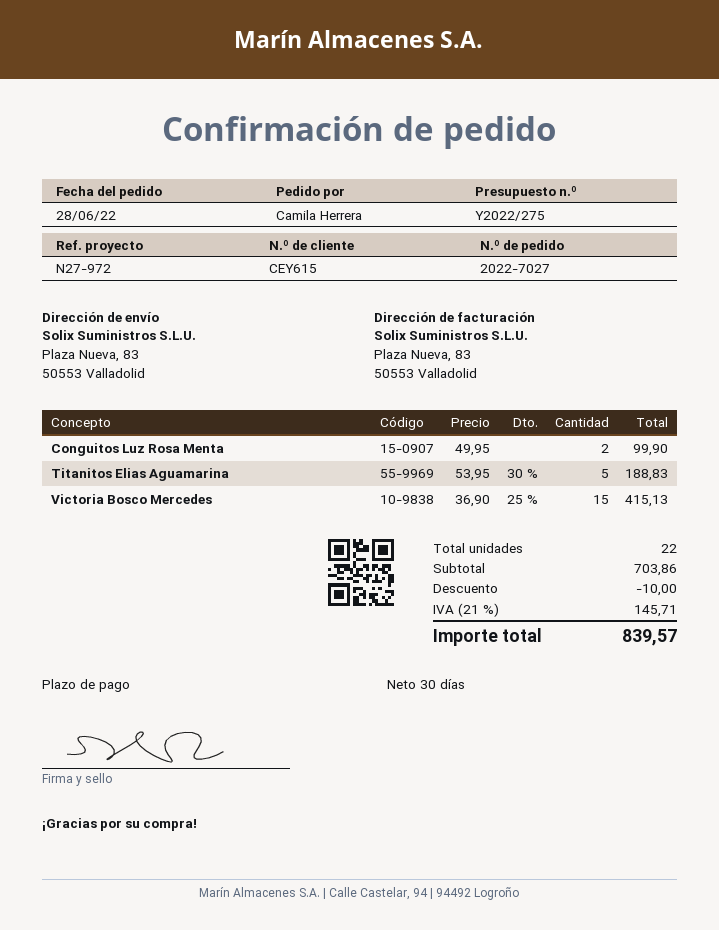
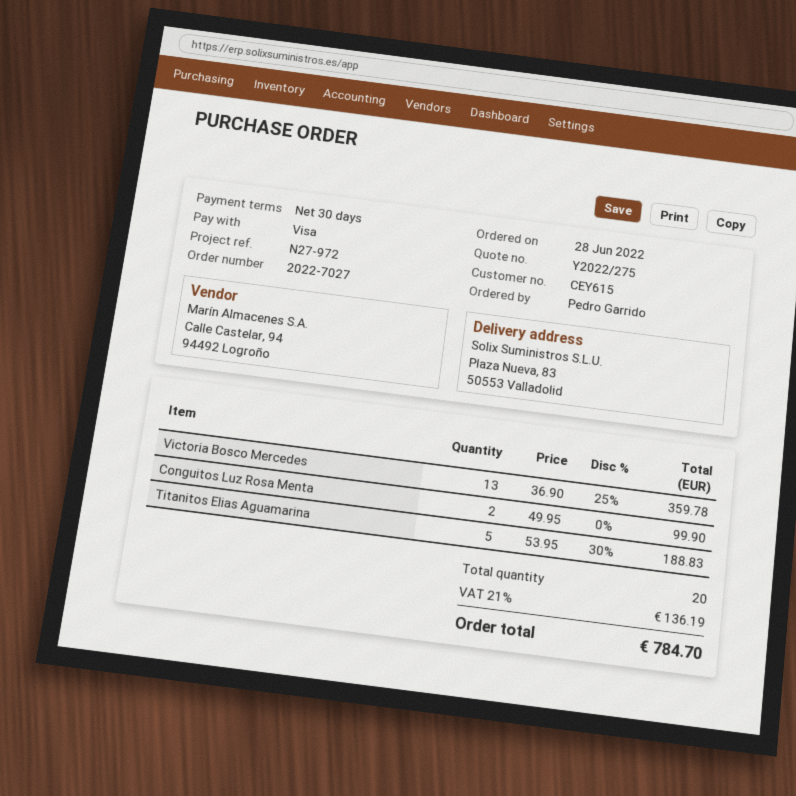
ordered by: Camila Herrera -> Pedro Garrido
Victoria Bosco Mercedes: 15 x 36.90 - 25% = 415.13 -> 13 x 36.90 - 25% = 359.78
total quantity: 22 -> 20
discount: 10.00 -> none
tax: 21% = 145.71 -> 21% = 136.19
total: 839.57 -> 784.70

